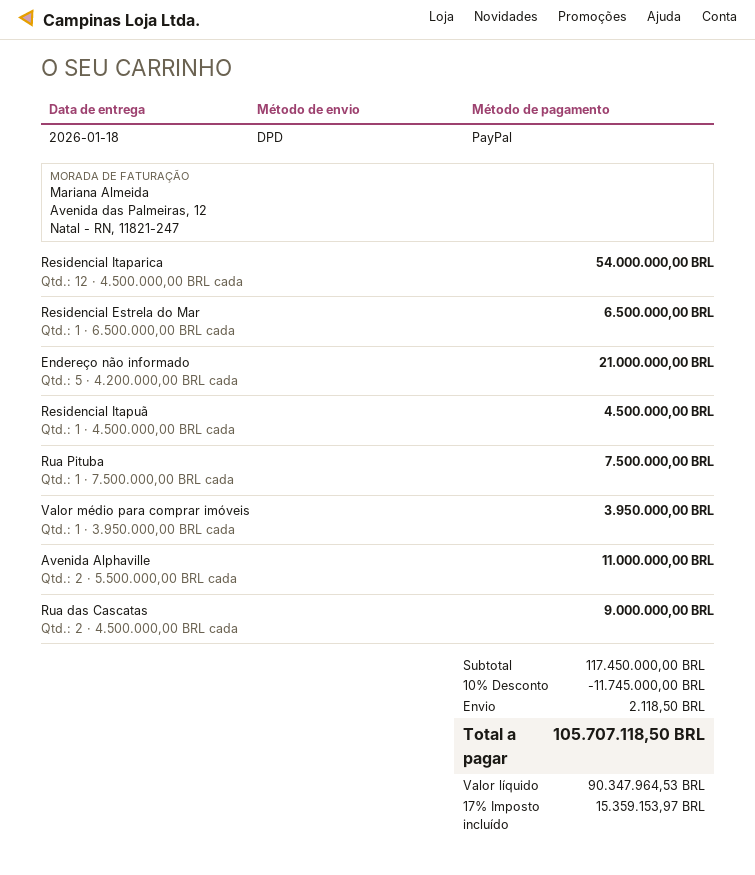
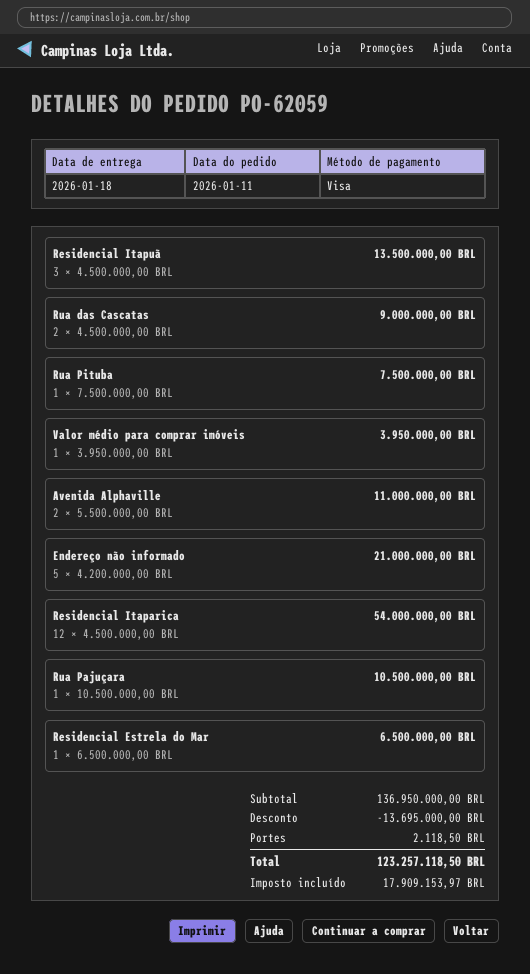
payment method: PayPal -> Visa
Residencial Itapuã: 1 x 4500000.00 = 4500000.00 -> 3 x 4500000.00 = 13500000.00
Rua Pajuçara: none -> 1 x 10500000.00 = 10500000.00
subtotal: 117450000.00 -> 136950000.00
discount: 11745000.00 -> 13695000.00
tax: 15359153.97 -> 17909153.97
total: 105707118.50 -> 123257118.50

